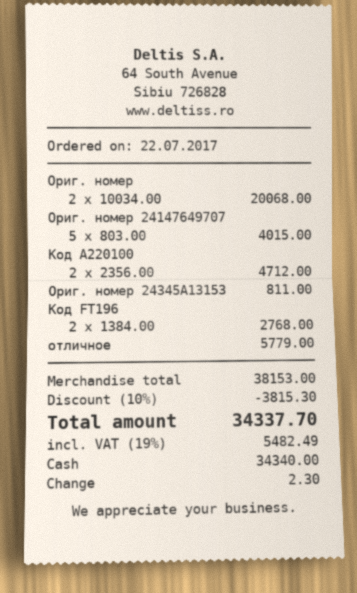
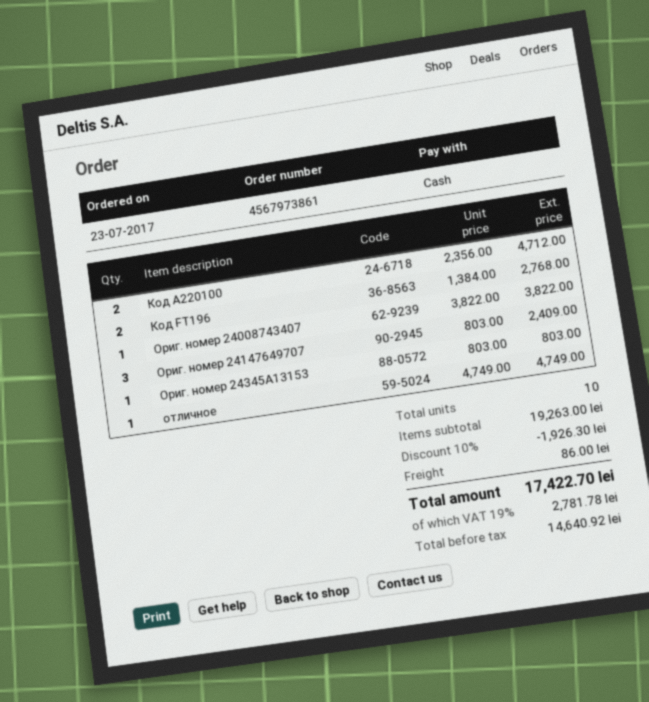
order date: 2017-07-22 -> 2017-07-23
Ориг. номер: 2 x 10034.00 = 20068.00 -> none
Ориг. номер 24147649707: 5 x 803.00 = 4015.00 -> 3 x 803.00 = 2409.00
Ориг. номер 24345A13153: 1 x 811.00 = 811.00 -> 1 x 803.00 = 803.00
отличное: 1 x 5779.00 = 5779.00 -> 1 x 4749.00 = 4749.00
Ориг. номер 24008743407: none -> 1 x 3822.00 = 3822.00
subtotal: 38153.00 -> 19263.00
discount: 10% = 3815.30 -> 10% = 1926.30
shipping: none -> 86.00
tax: 19% = 5482.49 -> 19% = 2781.78
total: 34337.70 -> 17422.70

